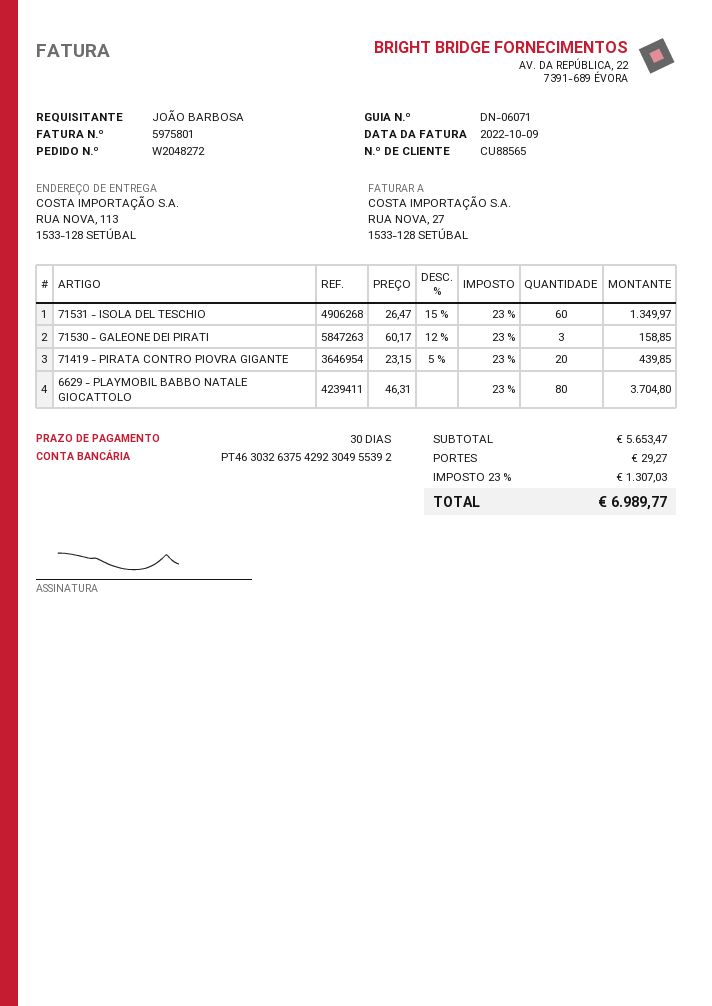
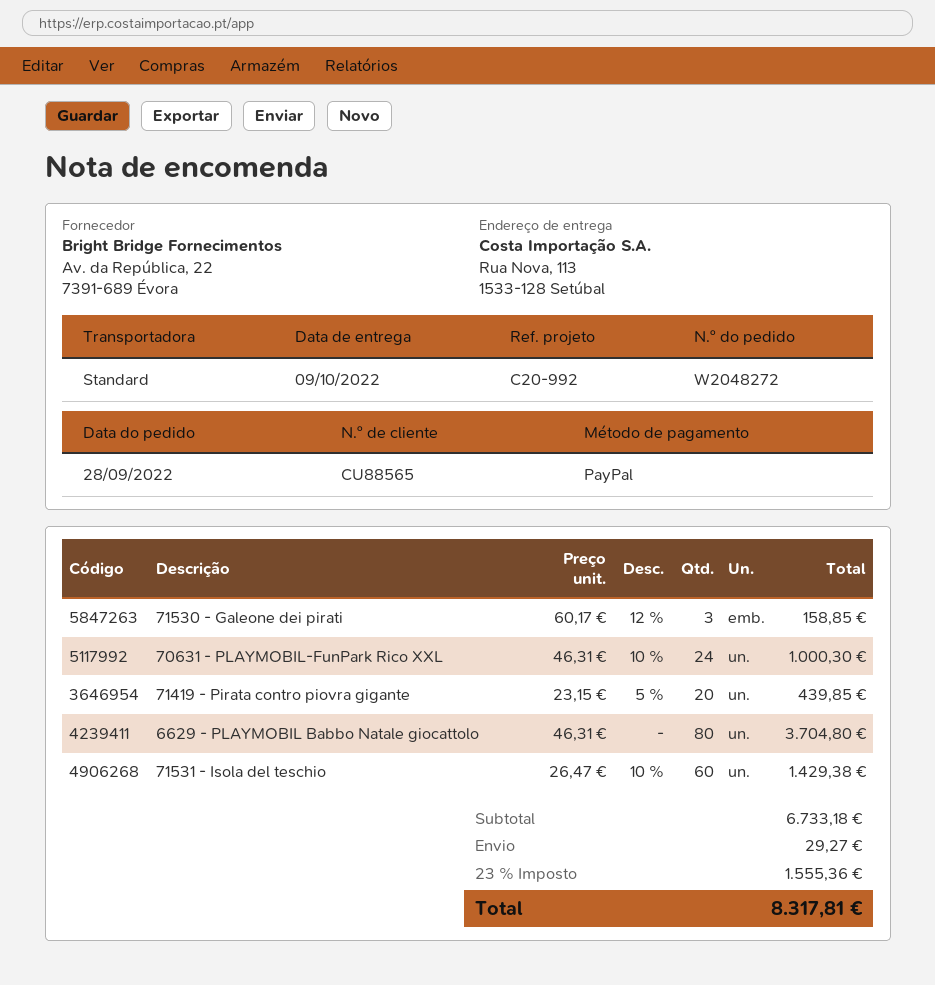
71531 - ISOLA DEL TESCHIO: 60 x 26.47 - 15% = 1349.97 -> 60 x 26.47 - 10% = 1429.38
70631 - PLAYMOBIL-FunPark Rico XXL: none -> 24 x 46.31 - 10% = 1000.30
subtotal: 5653.47 -> 6733.18
tax: 23% = 1307.03 -> 23% = 1555.36
total: 6989.77 -> 8317.81

